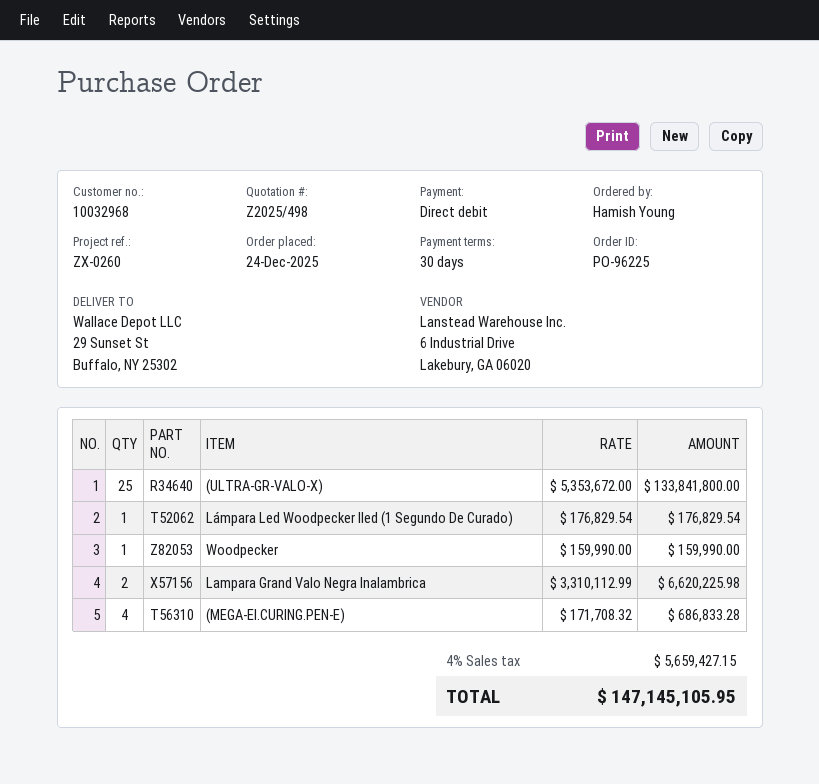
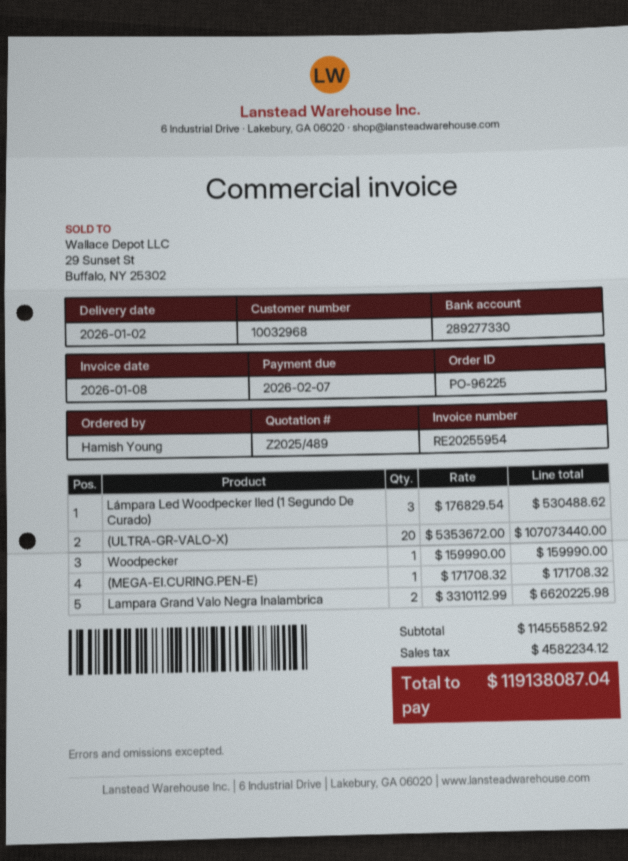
quote number: Z2025/498 -> Z2025/489
(ULTRA-GR-VALO-X): 25 x 5353672.00 = 133841800.00 -> 20 x 5353672.00 = 107073440.00
Lámpara Led Woodpecker Iled (1 Segundo De Curado): 1 x 176829.54 = 176829.54 -> 3 x 176829.54 = 530488.62
(MEGA-EI.CURING.PEN-E): 4 x 171708.32 = 686833.28 -> 1 x 171708.32 = 171708.32
tax: 5659427.15 -> 4582234.12
total: 147145105.95 -> 119138087.04

